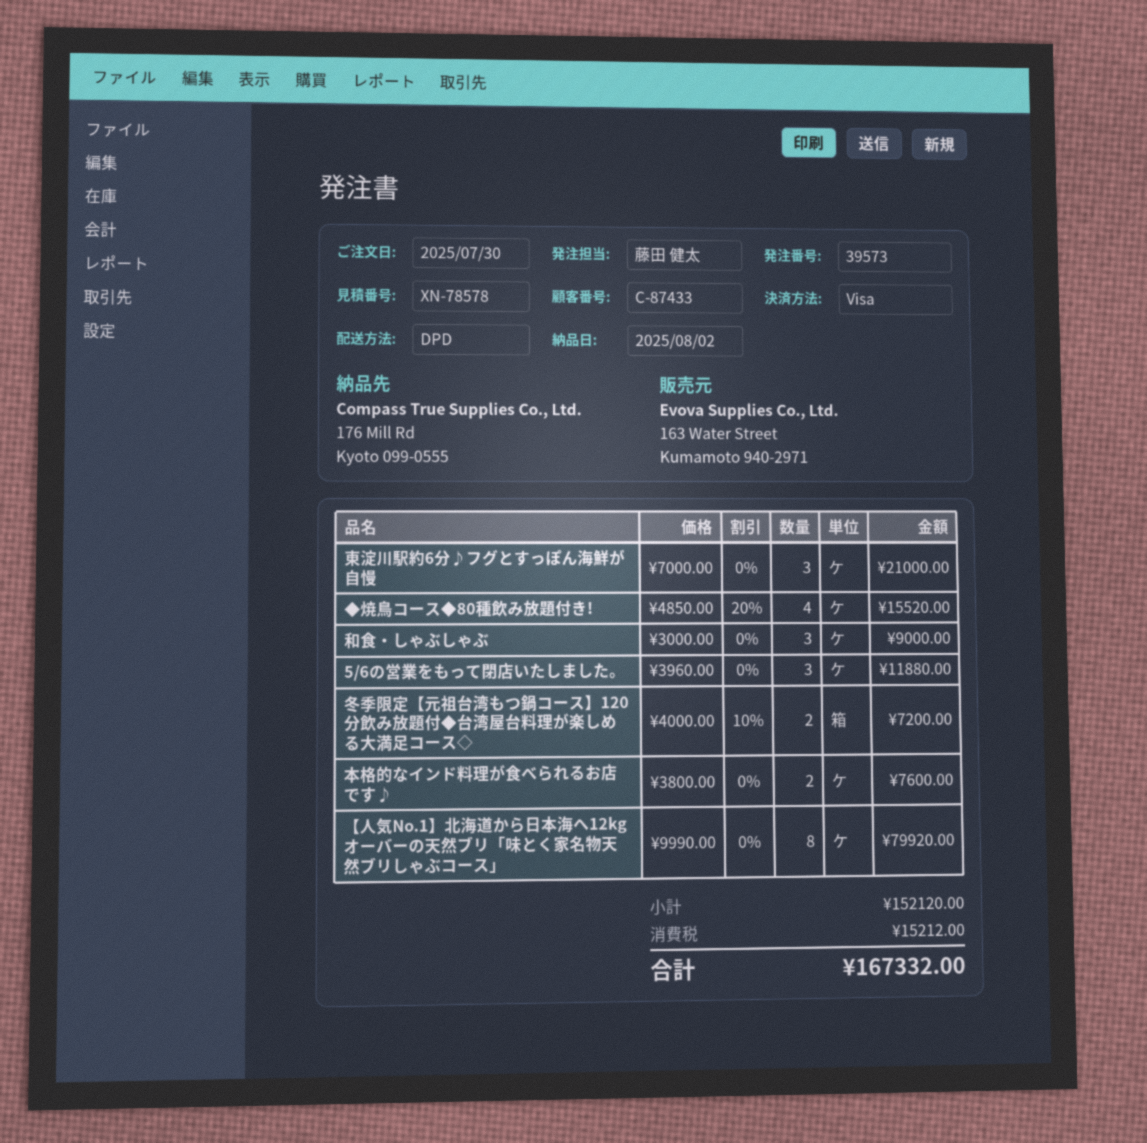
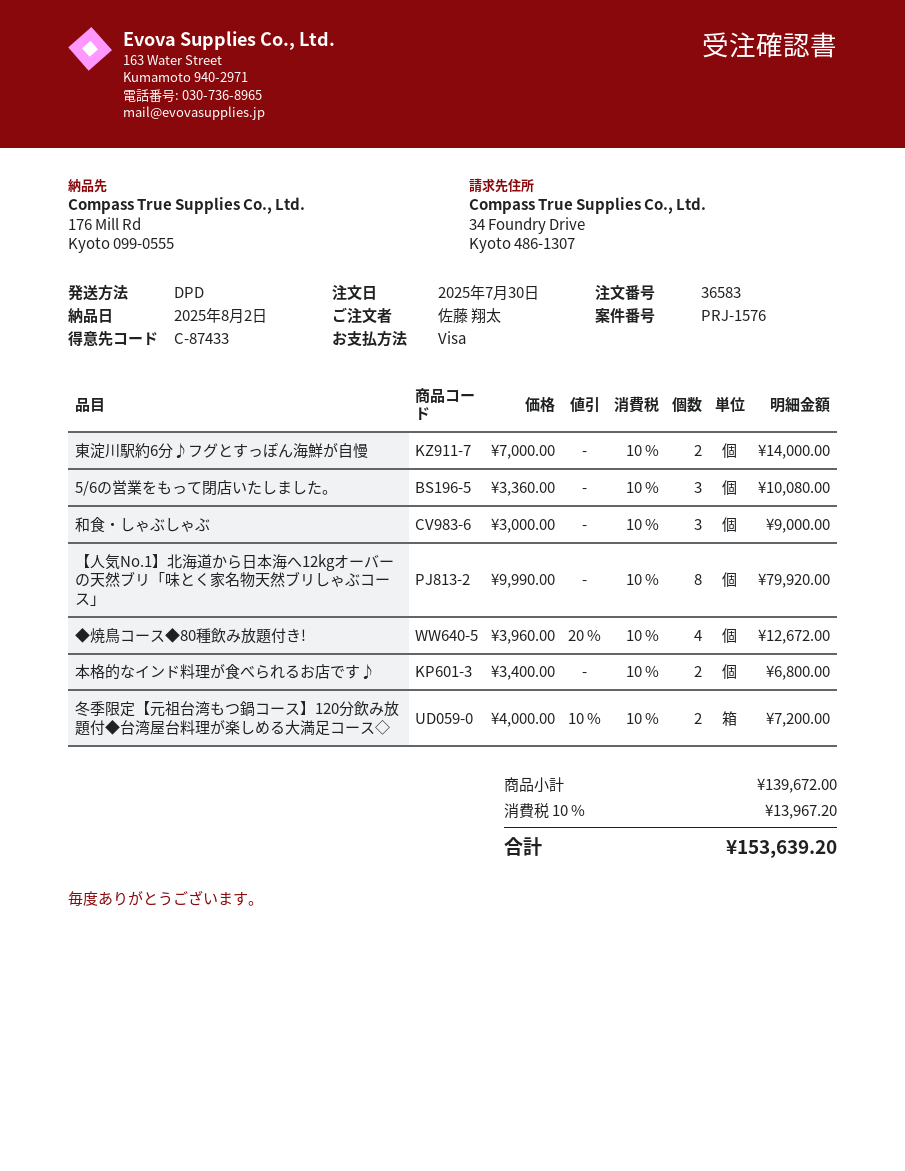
order number: 39573 -> 36583
ordered by: 藤田 健太 -> 佐藤 翔太
東淀川駅約6分♪フグとすっぽん海鮮が自慢: 3 x 7000.00 = 21000.00 -> 2 x 7000.00 = 14000.00
◆焼鳥コース◆80種飲み放題付き!: 4 x 4850.00 - 20% = 15520.00 -> 4 x 3960.00 - 20% = 12672.00
5/6の営業をもって閉店いたしました。: 3 x 3960.00 = 11880.00 -> 3 x 3360.00 = 10080.00
本格的なインド料理が食べられるお店です♪: 2 x 3800.00 = 7600.00 -> 2 x 3400.00 = 6800.00
subtotal: 152120.00 -> 139672.00
tax: 15212.00 -> 13967.20
total: 167332.00 -> 153639.20

